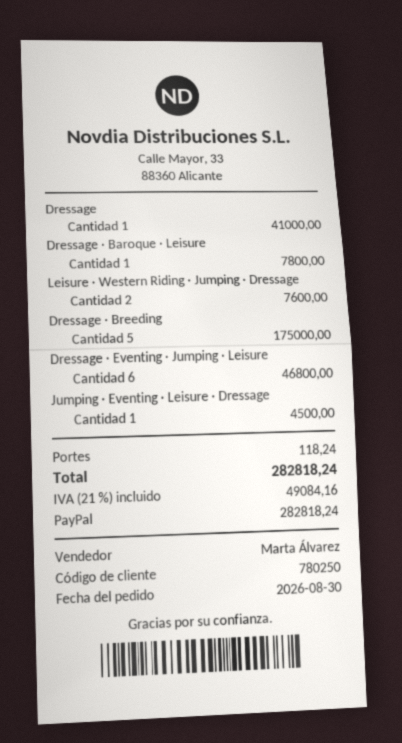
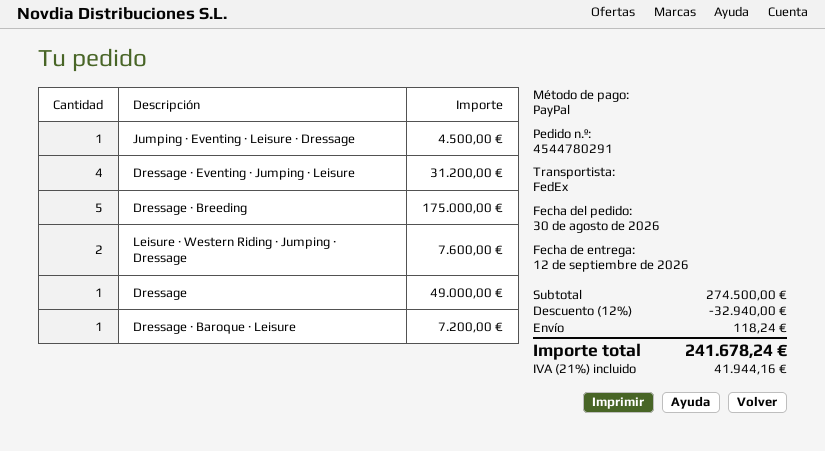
Dressage: 1 for 41000.00 -> 1 for 49000.00
Dressage · Baroque · Leisure: 1 for 7800.00 -> 1 for 7200.00
Dressage · Eventing · Jumping · Leisure: 6 for 46800.00 -> 4 for 31200.00
discount: none -> 12% = 32940.00
tax: 21% = 49084.16 -> 21% = 41944.16
total: 282818.24 -> 241678.24

